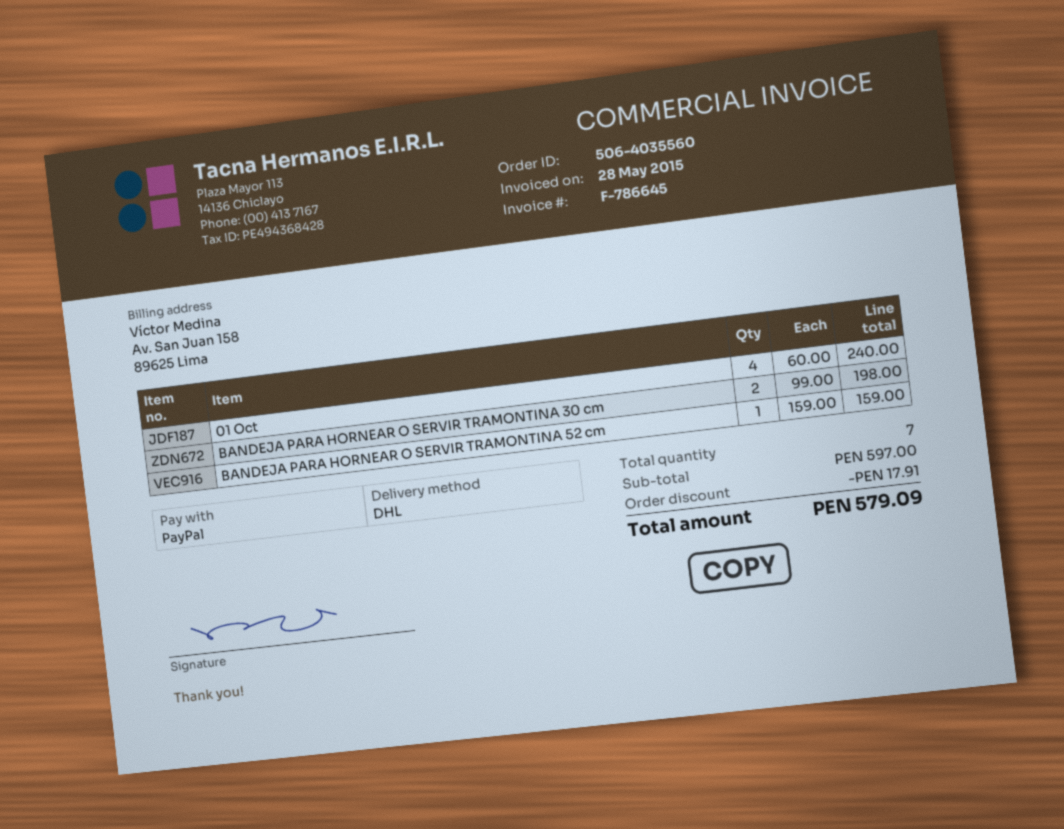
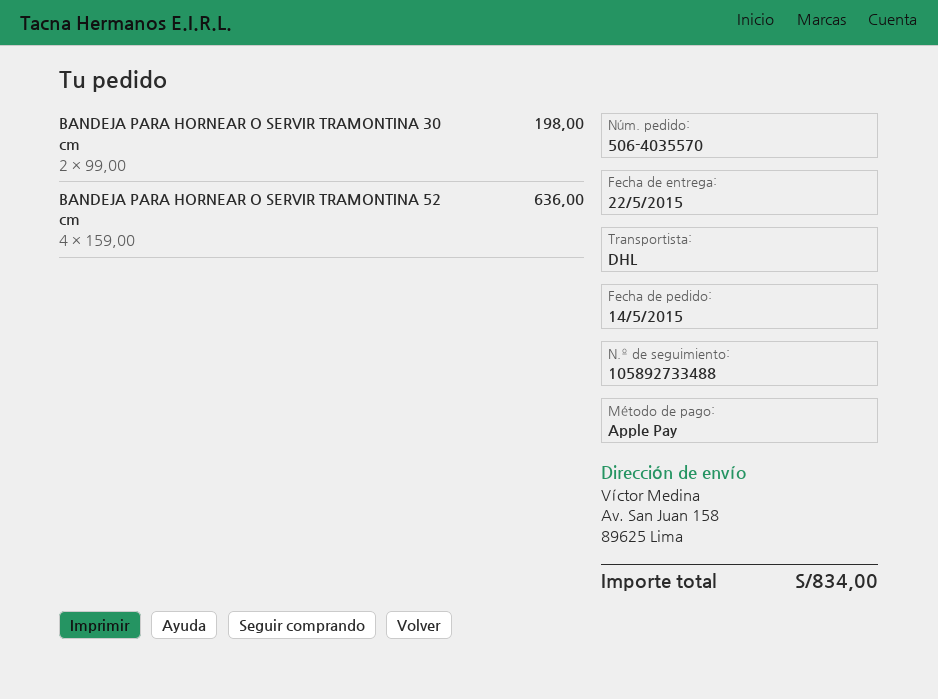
order number: 506-4035560 -> 506-4035570
payment method: PayPal -> Apple Pay
01 Oct: 4 x 60.00 = 240.00 -> none
BANDEJA PARA HORNEAR O SERVIR TRAMONTINA 52 cm: 1 x 159.00 = 159.00 -> 4 x 159.00 = 636.00
discount: 17.91 -> none
total: 579.09 -> 834.00

